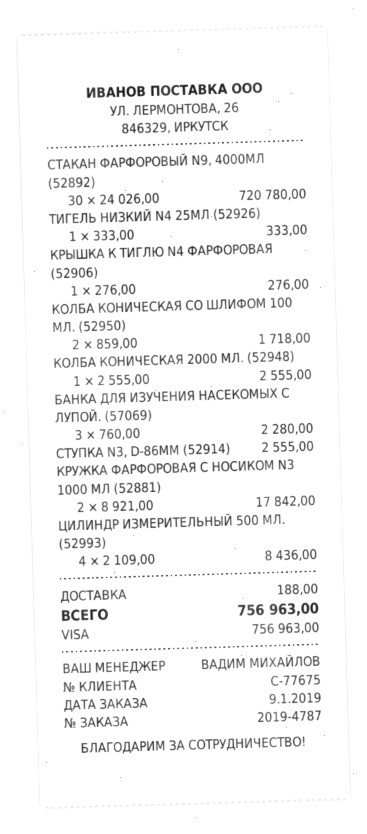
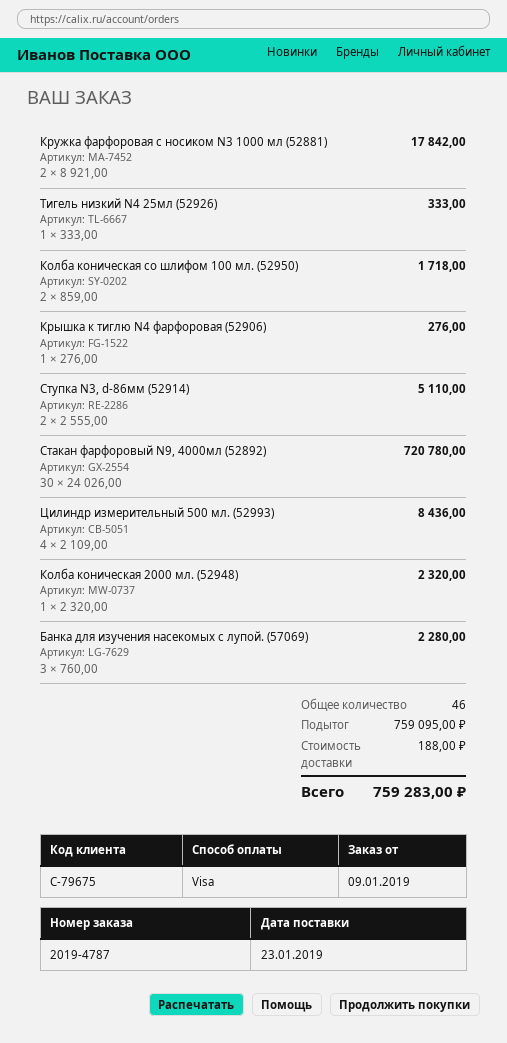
customer number: C-77675 -> C-79675
КОЛБА КОНИЧЕСКАЯ 2000 МЛ. (52948): 1 x 2555.00 = 2555.00 -> 1 x 2320.00 = 2320.00
СТУПКА N3, D-86ММ (52914): 1 x 2555.00 = 2555.00 -> 2 x 2555.00 = 5110.00
total: 756963.00 -> 759283.00

